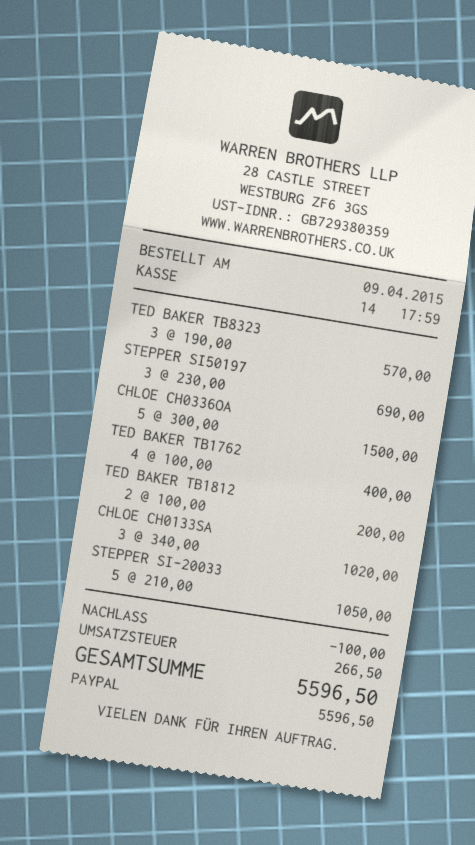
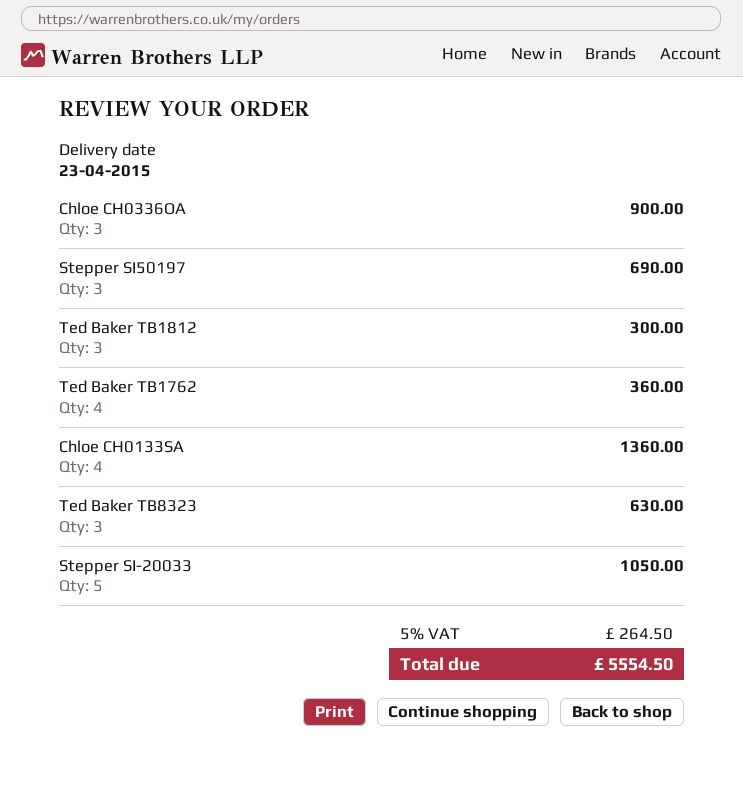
TED BAKER TB8323: 3 for 570.00 -> 3 for 630.00
CHLOE CH0336OA: 5 for 1500.00 -> 3 for 900.00
TED BAKER TB1762: 4 for 400.00 -> 4 for 360.00
TED BAKER TB1812: 2 for 200.00 -> 3 for 300.00
CHLOE CH0133SA: 3 for 1020.00 -> 4 for 1360.00
discount: 100.00 -> none
tax: 266.50 -> 264.50
total: 5596.50 -> 5554.50

